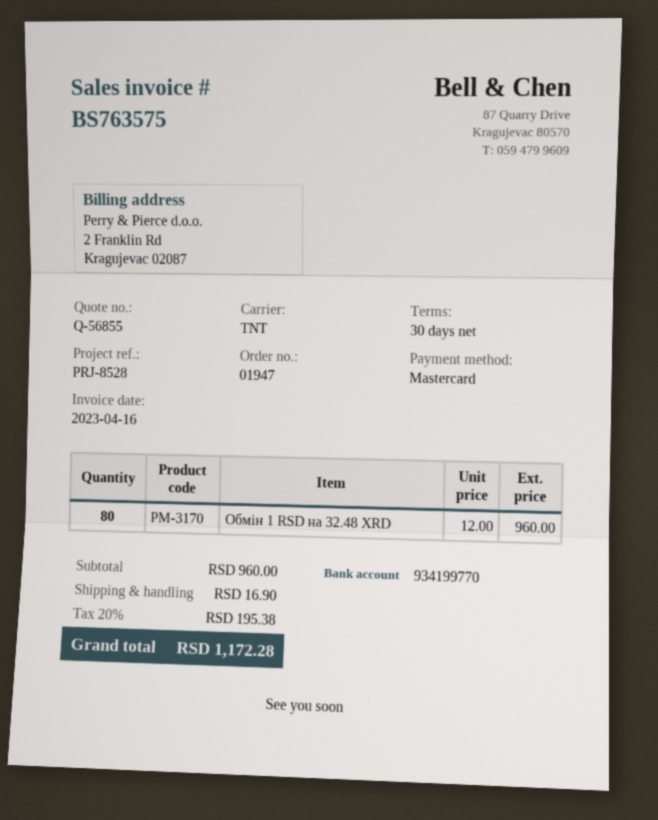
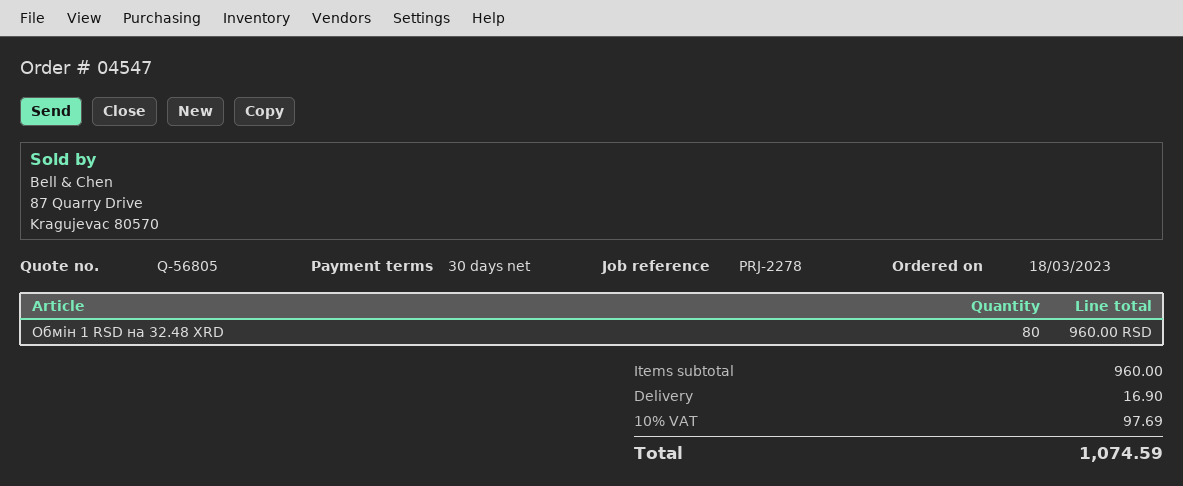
quote number: Q-56855 -> Q-56805
order number: 01947 -> 04547
reference: PRJ-8528 -> PRJ-2278
tax: 20% = 195.38 -> 10% = 97.69
total: 1172.28 -> 1074.59

